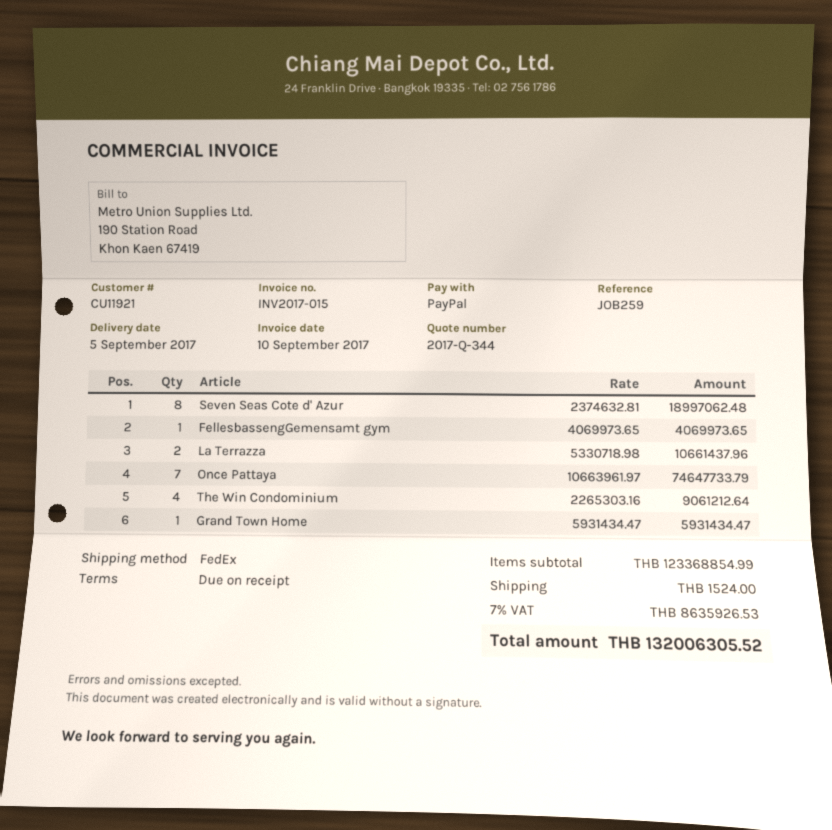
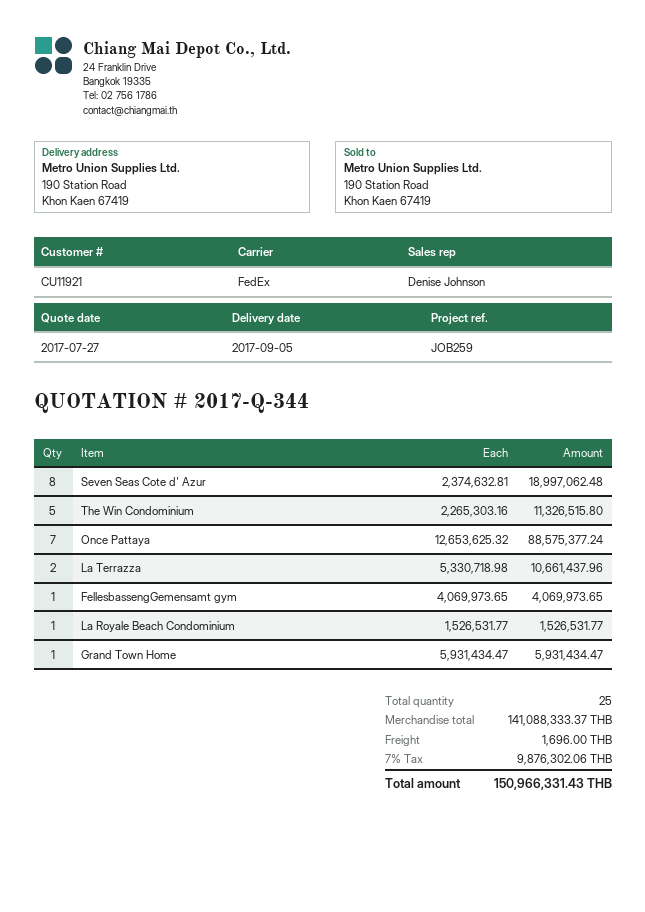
Once Pattaya: 7 x 10663961.97 = 74647733.79 -> 7 x 12653625.32 = 88575377.24
The Win Condominium: 4 x 2265303.16 = 9061212.64 -> 5 x 2265303.16 = 11326515.80
La Royale Beach Condominium: none -> 1 x 1526531.77 = 1526531.77
subtotal: 123368854.99 -> 141088333.37
shipping: 1524.00 -> 1696.00
tax: 7% = 8635926.53 -> 7% = 9876302.06
total: 132006305.52 -> 150966331.43

